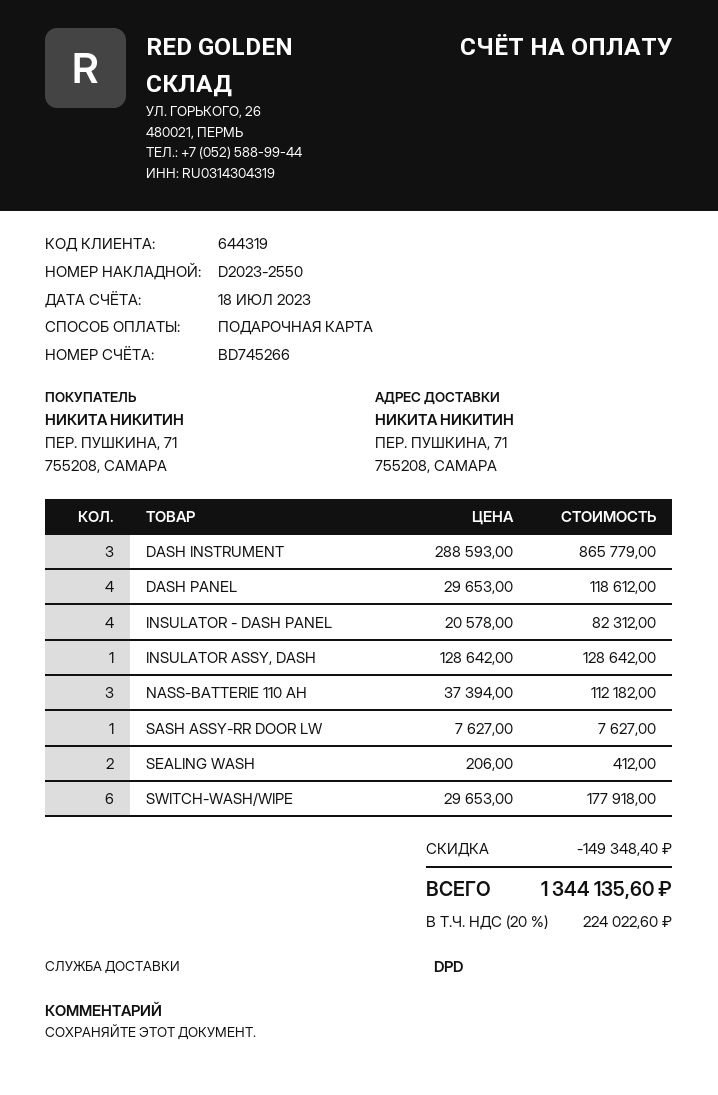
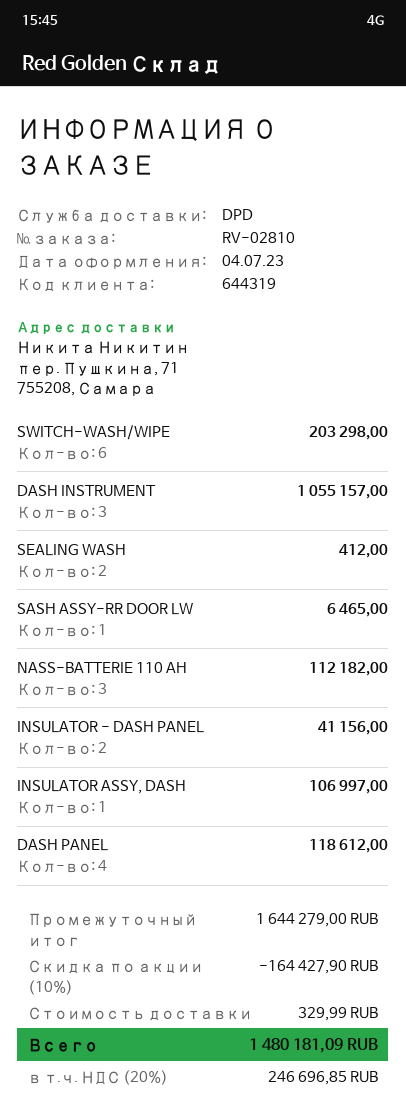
DASH INSTRUMENT: 3 for 865779.00 -> 3 for 1055157.00
INSULATOR - DASH PANEL: 4 for 82312.00 -> 2 for 41156.00
INSULATOR ASSY, DASH: 1 for 128642.00 -> 1 for 106997.00
SASH ASSY-RR DOOR LW: 1 for 7627.00 -> 1 for 6465.00
SWITCH-WASH/WIPE: 6 for 177918.00 -> 6 for 203298.00
discount: 149348.40 -> 164427.90
shipping: none -> 329.99
tax: 20% = 224022.60 -> 20% = 246696.85
total: 1344135.60 -> 1480181.09

